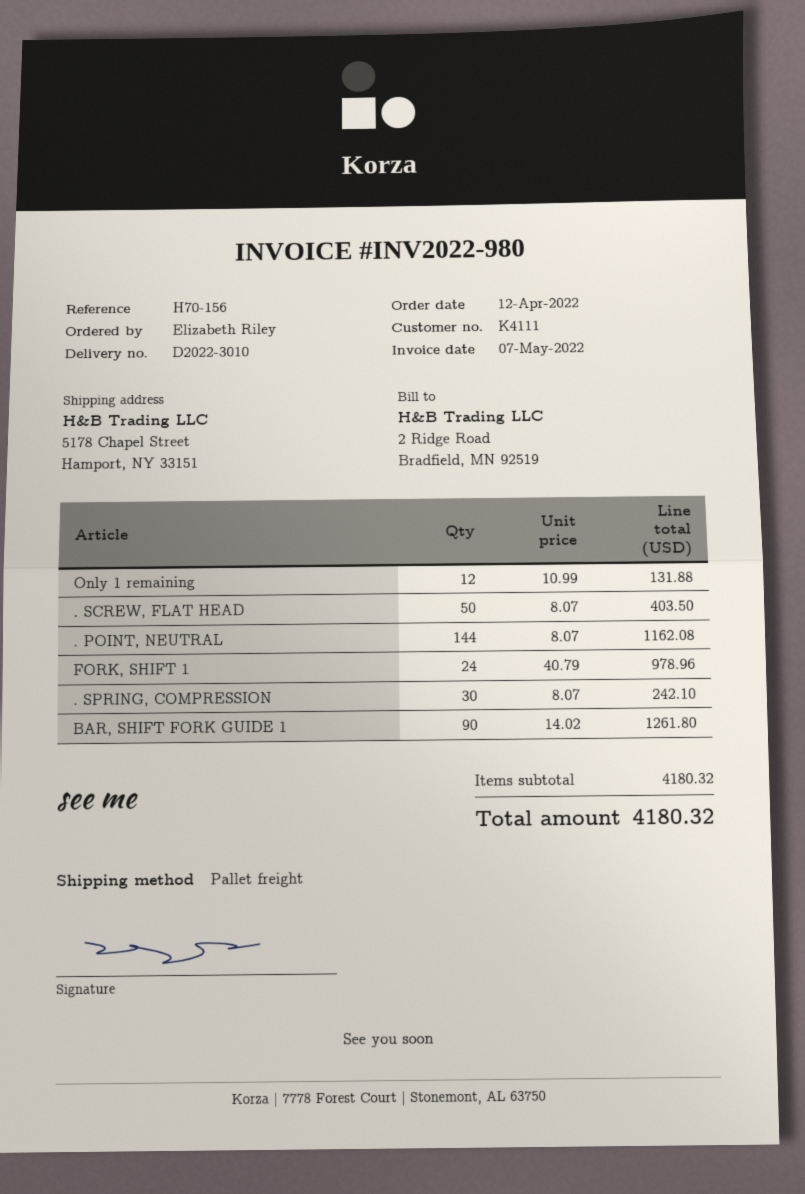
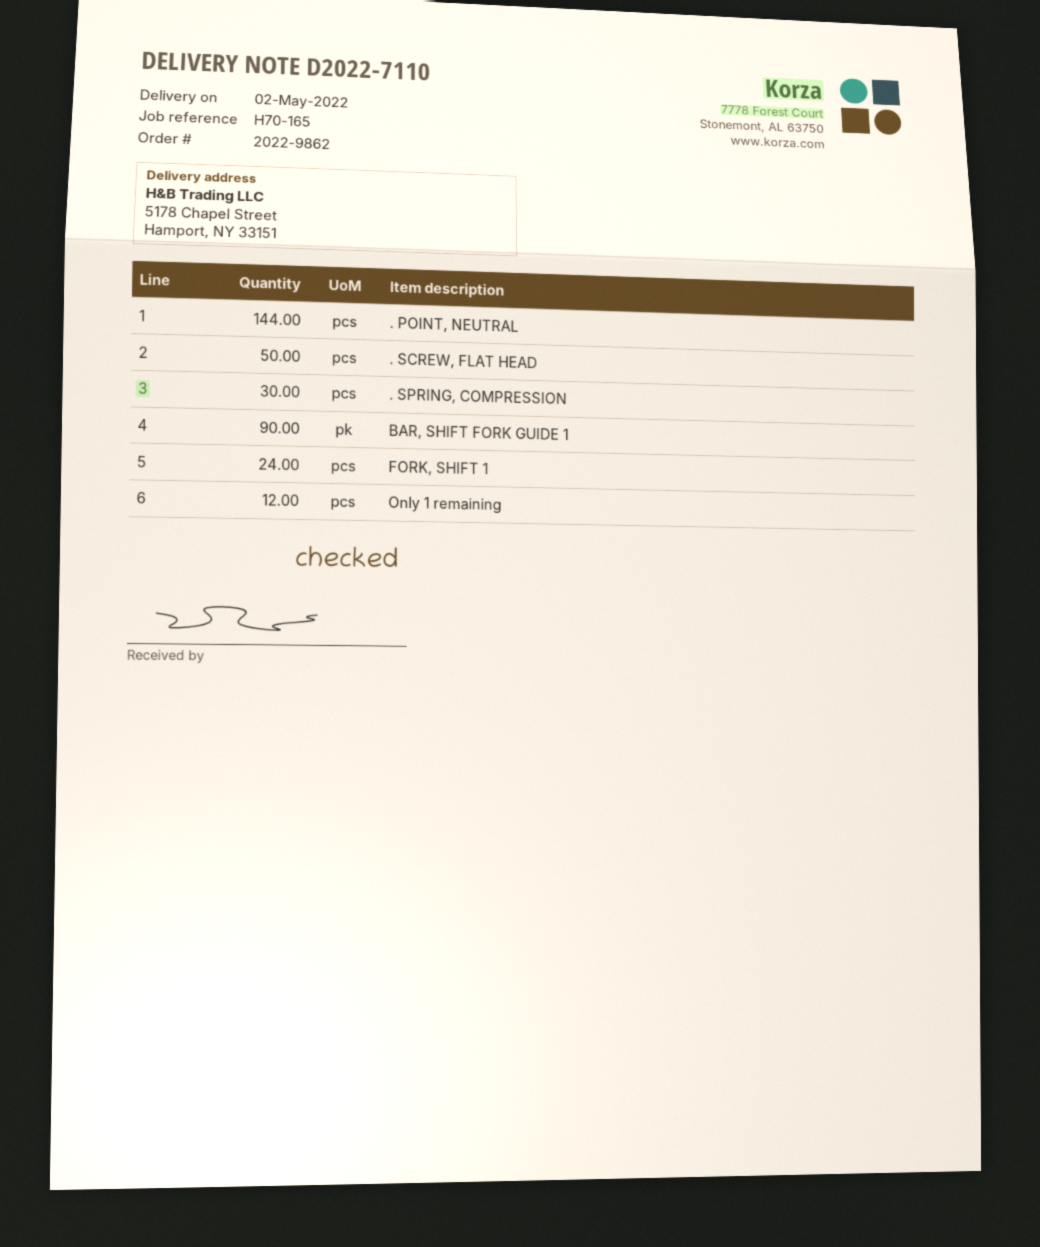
delivery note number: D2022-3010 -> D2022-7110
reference: H70-156 -> H70-165

